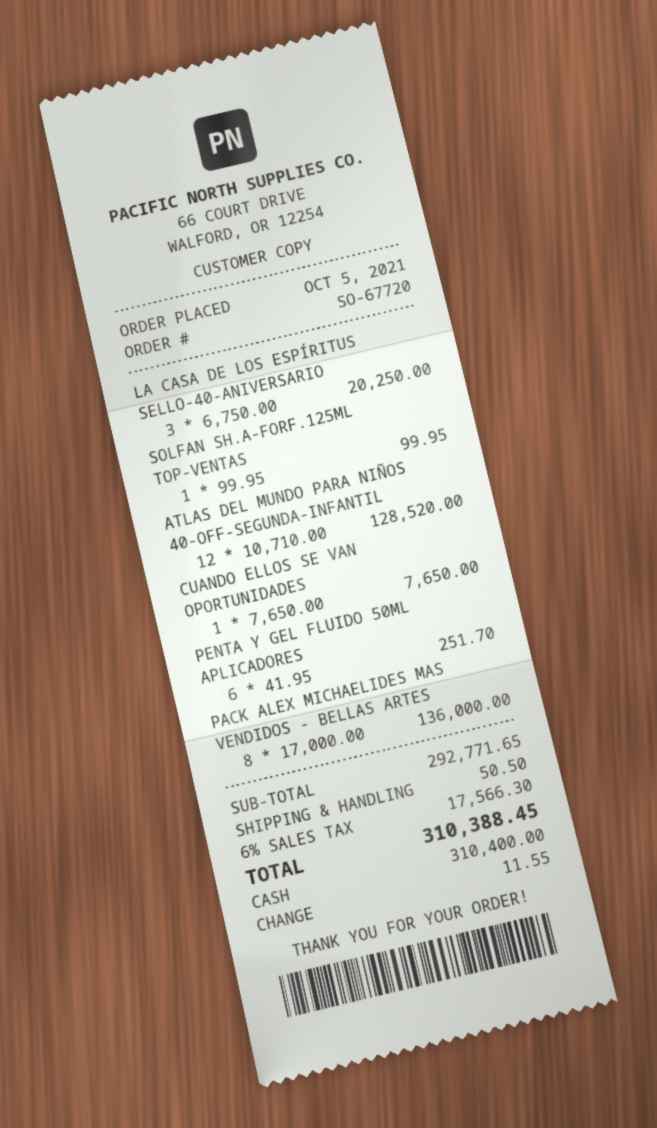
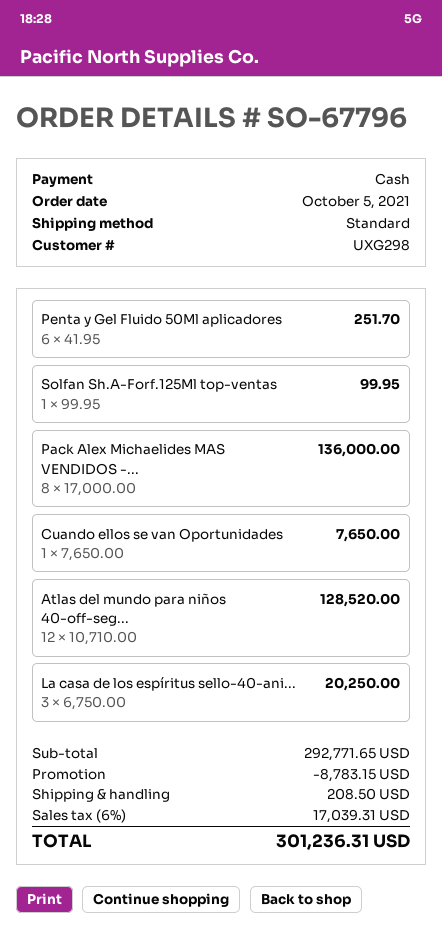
order number: SO-67720 -> SO-67796
discount: none -> 8783.15
shipping: 50.50 -> 208.50
tax: 6% = 17566.30 -> 6% = 17039.31
total: 310388.45 -> 301236.31

